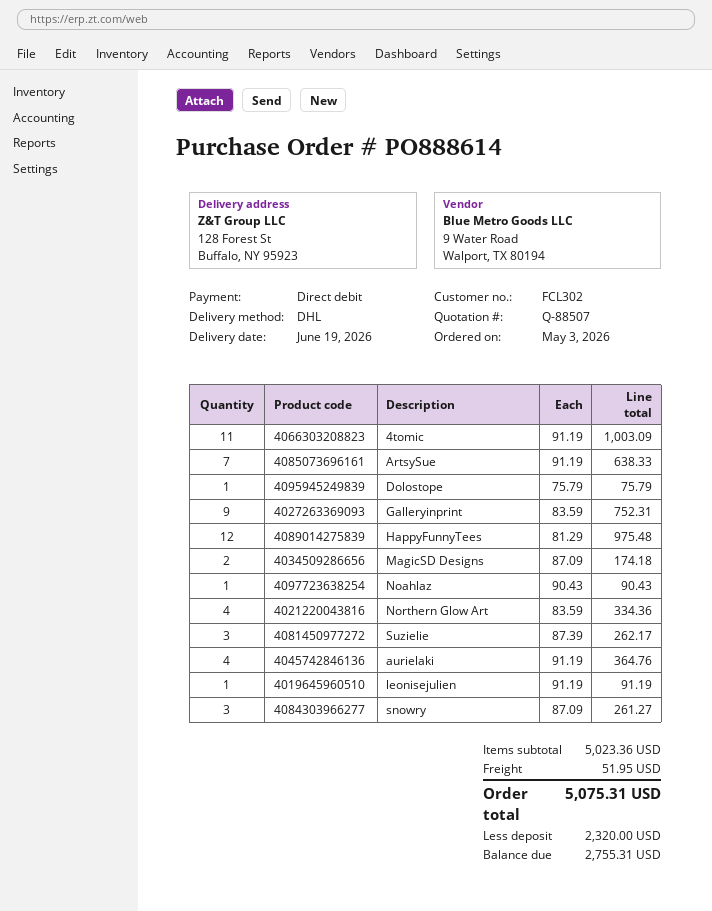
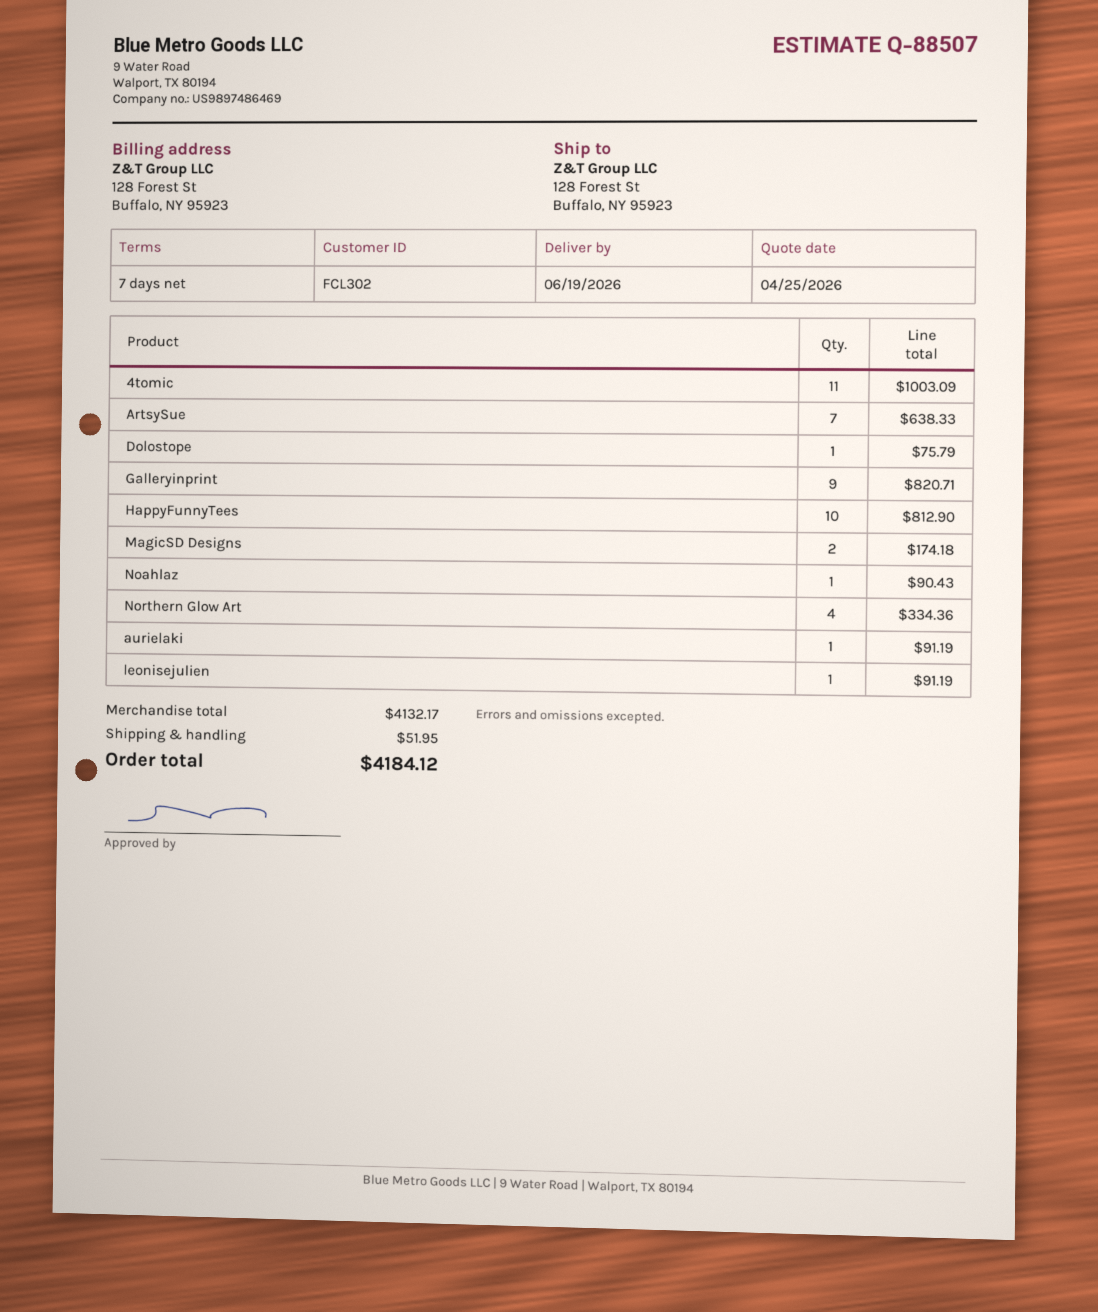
Galleryinprint: 9 for 752.31 -> 9 for 820.71
HappyFunnyTees: 12 for 975.48 -> 10 for 812.90
Suzielie: 3 for 262.17 -> none
aurielaki: 4 for 364.76 -> 1 for 91.19
snowry: 3 for 261.27 -> none
subtotal: 5023.36 -> 4132.17
total: 5075.31 -> 4184.12

